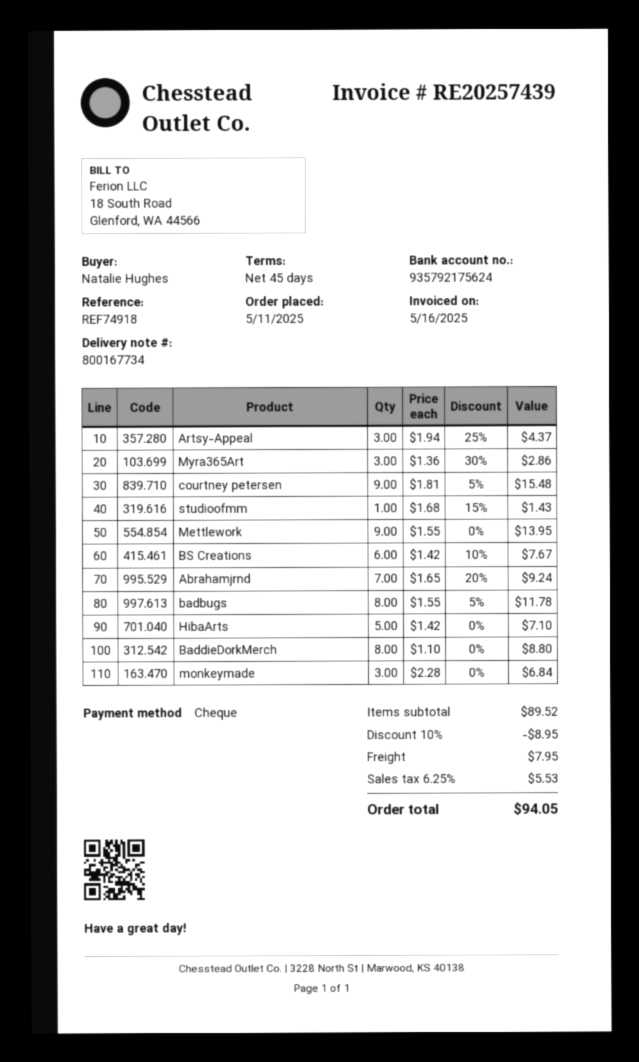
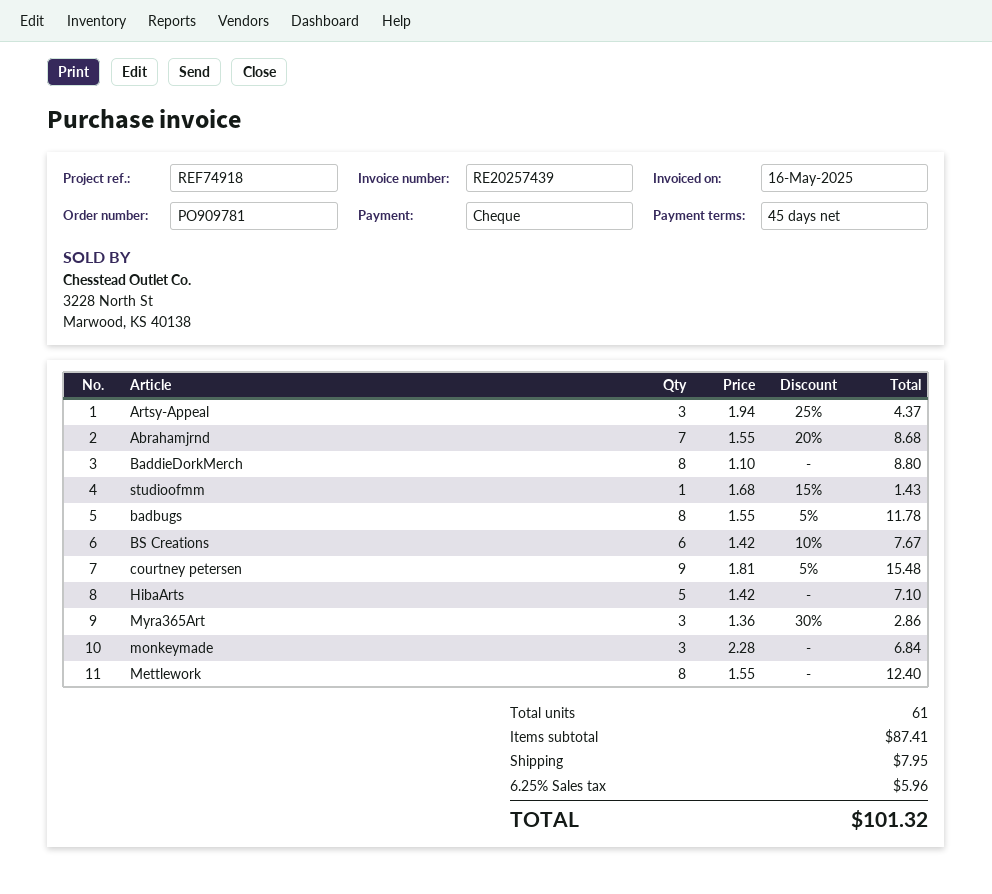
Mettlework: 9 x 1.55 = 13.95 -> 8 x 1.55 = 12.40
Abrahamjrnd: 7 x 1.65 - 20% = 9.24 -> 7 x 1.55 - 20% = 8.68
subtotal: 89.52 -> 87.41
discount: 10% = 8.95 -> none
tax: 6.25% = 5.53 -> 6.25% = 5.96
total: 94.05 -> 101.32

